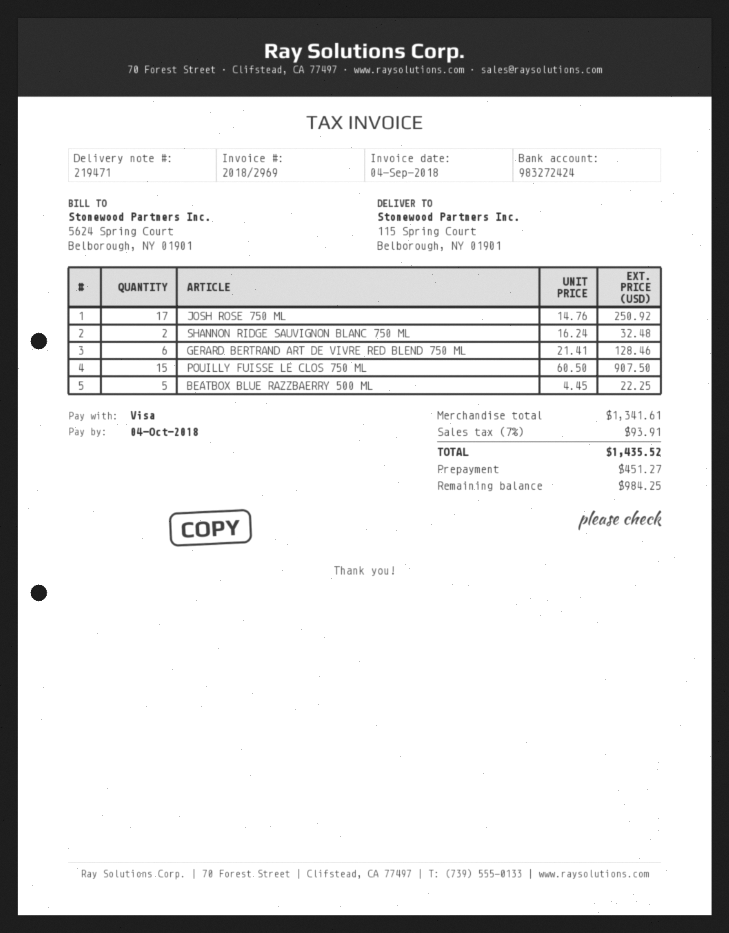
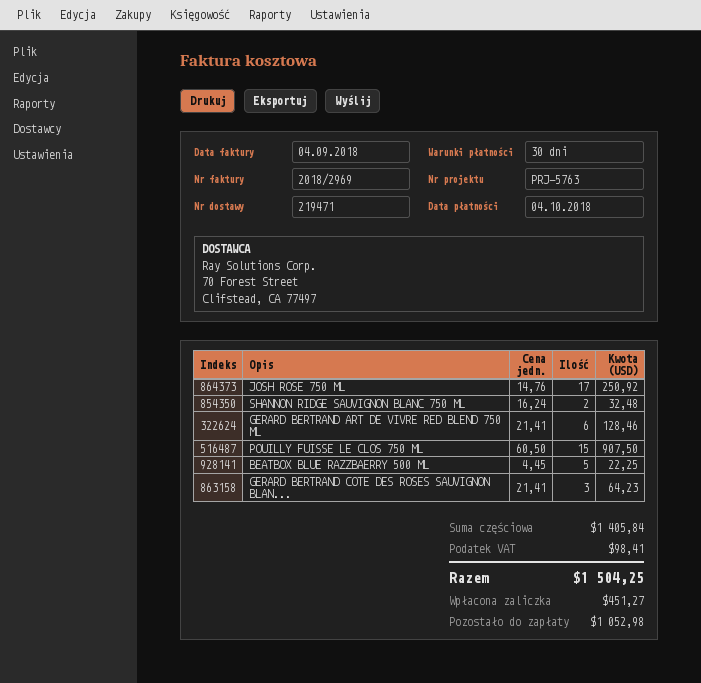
GERARD BERTRAND COTE DES ROSES SAUVIGNON BLAN...: none -> 3 x 21.41 = 64.23
subtotal: 1341.61 -> 1405.84
tax: 93.91 -> 98.41
total: 1435.52 -> 1504.25
balance: 984.25 -> 1052.98

